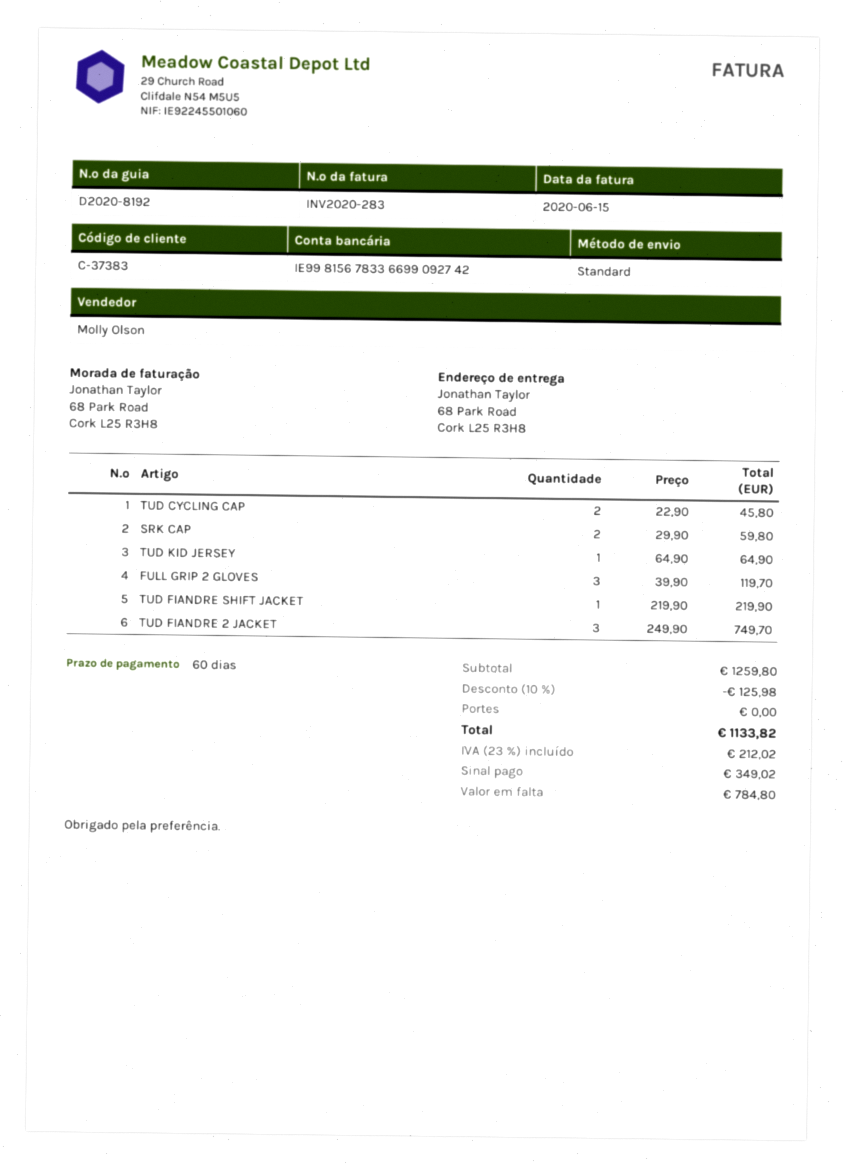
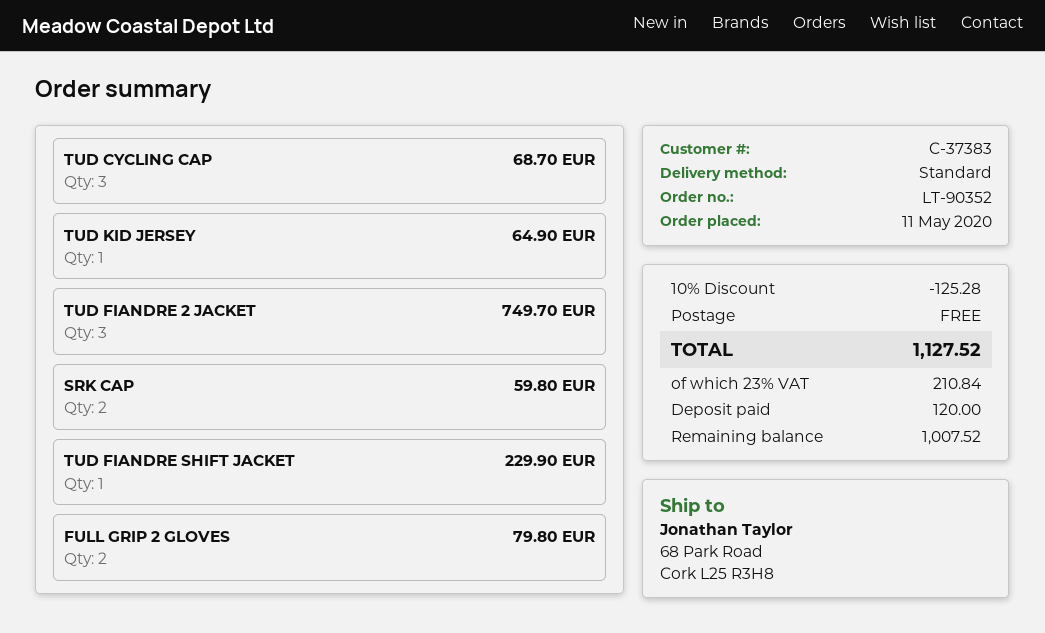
TUD CYCLING CAP: 2 for 45.80 -> 3 for 68.70
FULL GRIP 2 GLOVES: 3 for 119.70 -> 2 for 79.80
TUD FIANDRE SHIFT JACKET: 1 for 219.90 -> 1 for 229.90
discount: 10% = 125.98 -> 10% = 125.28
tax: 23% = 212.02 -> 23% = 210.84
total: 1133.82 -> 1127.52
deposit: 349.02 -> 120.00
balance: 784.80 -> 1007.52

